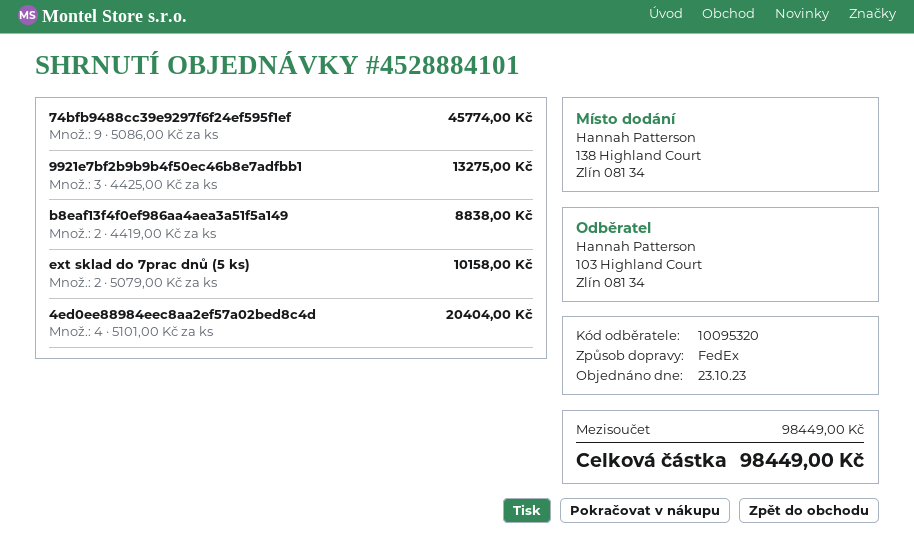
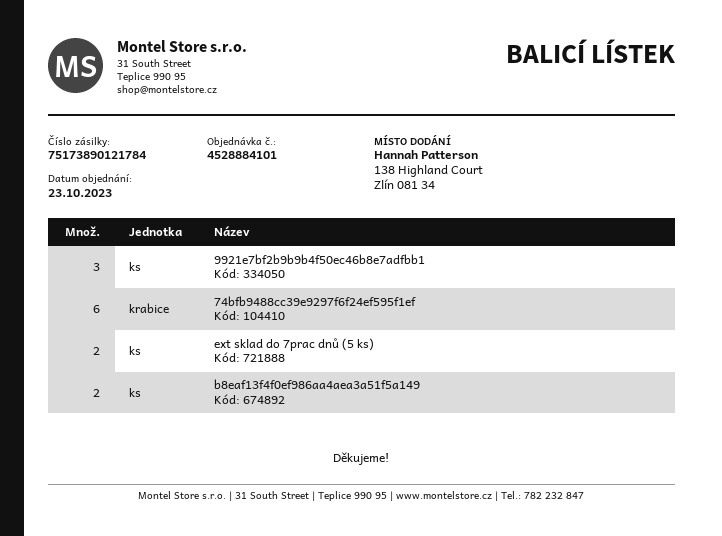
74bfb9488cc39e9297f6f24ef595f1ef: 9 -> 6
4ed0ee88984eec8aa2ef57a02bed8c4d: 4 -> none

